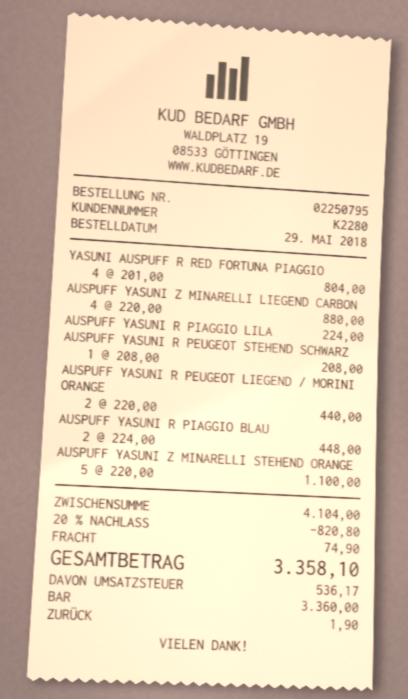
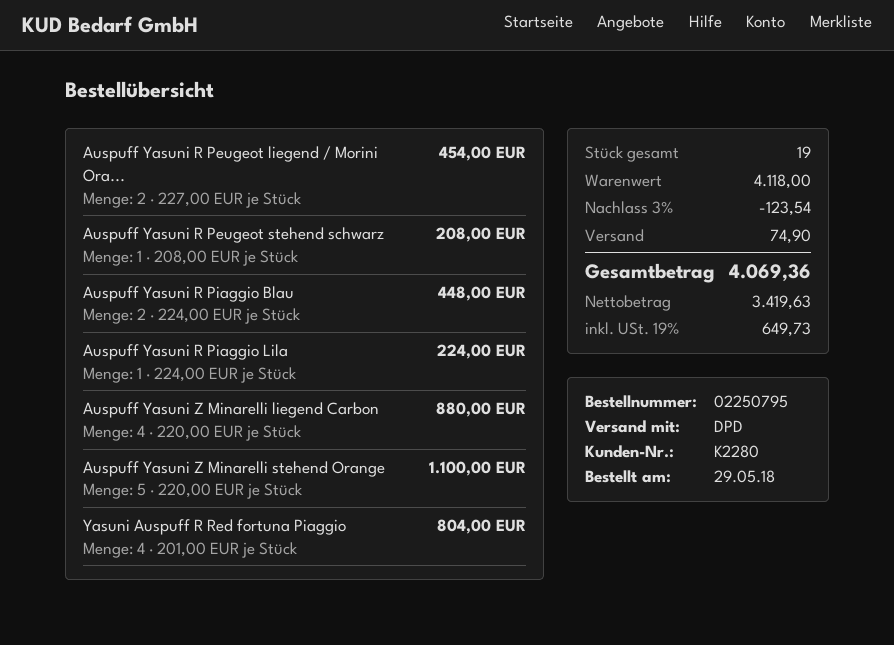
AUSPUFF YASUNI R PEUGEOT LIEGEND / MORINI ORANGE: 2 x 220.00 = 440.00 -> 2 x 227.00 = 454.00
subtotal: 4104.00 -> 4118.00
discount: 20% = 820.80 -> 3% = 123.54
tax: 536.17 -> 649.73
total: 3358.10 -> 4069.36

